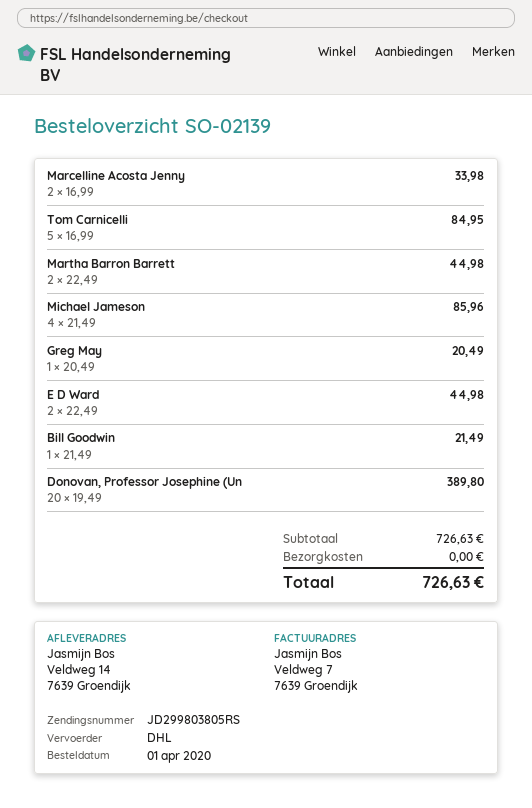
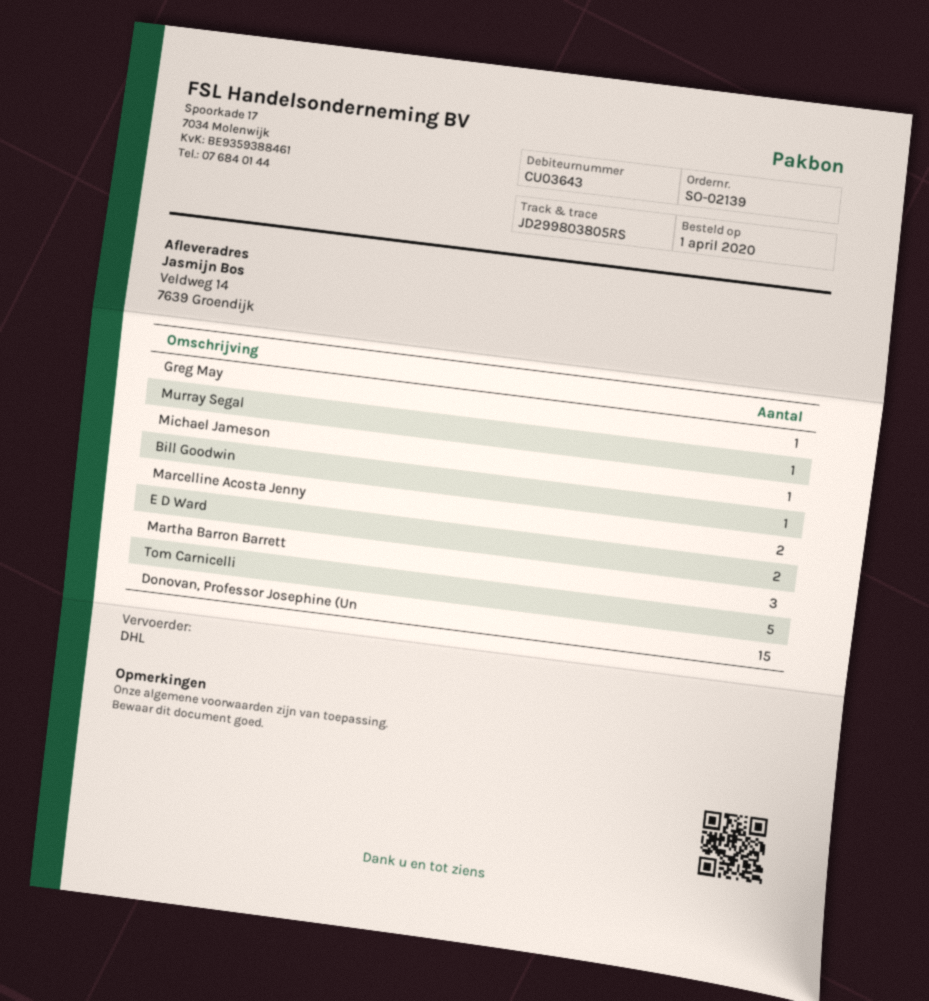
Martha Barron Barrett: 2 -> 3
Michael Jameson: 4 -> 1
Donovan, Professor Josephine (Un: 20 -> 15
Murray Segal: none -> 1

